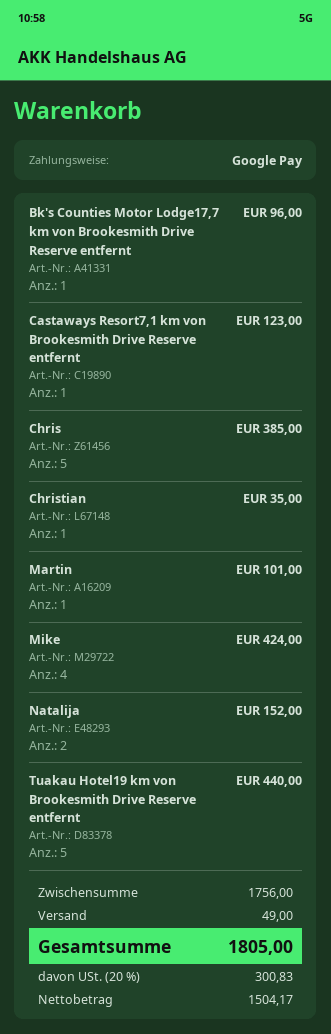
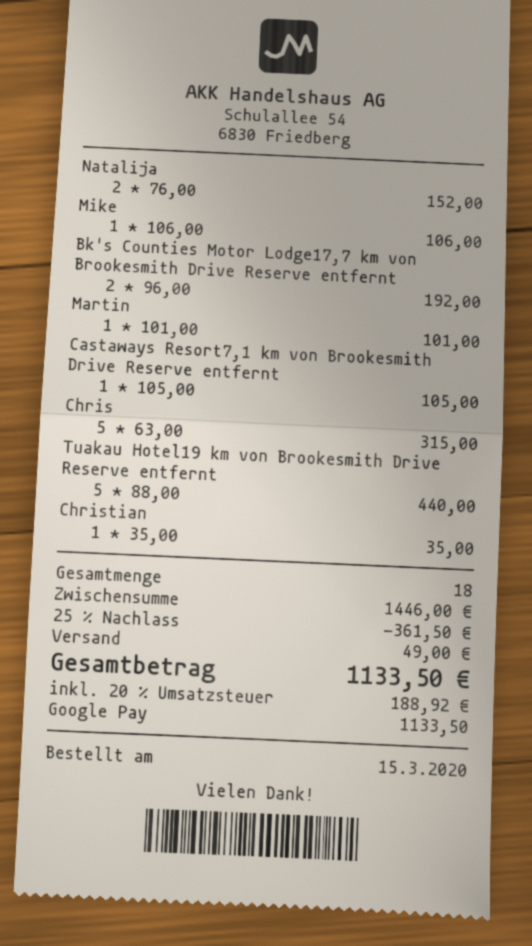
Bk's Counties Motor Lodge17,7 km von Brookesmith Drive Reserve entfernt: 1 for 96.00 -> 2 for 192.00
Castaways Resort7,1 km von Brookesmith Drive Reserve entfernt: 1 for 123.00 -> 1 for 105.00
Chris: 5 for 385.00 -> 5 for 315.00
Mike: 4 for 424.00 -> 1 for 106.00
subtotal: 1756.00 -> 1446.00
discount: none -> 25% = 361.50
tax: 20% = 300.83 -> 20% = 188.92
total: 1805.00 -> 1133.50

